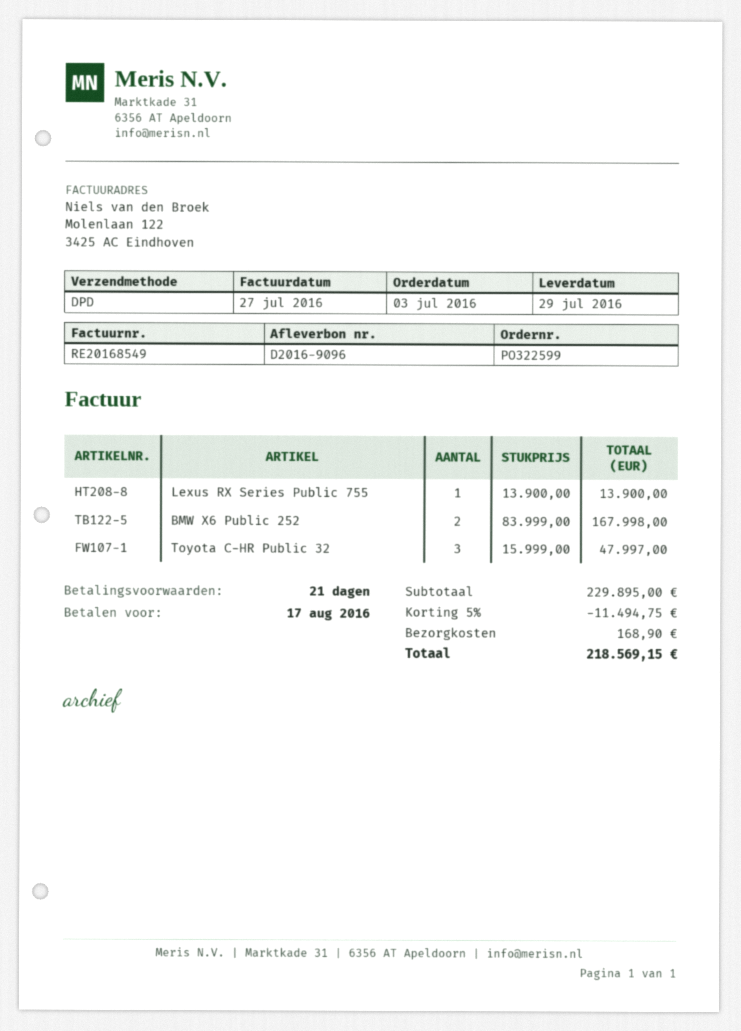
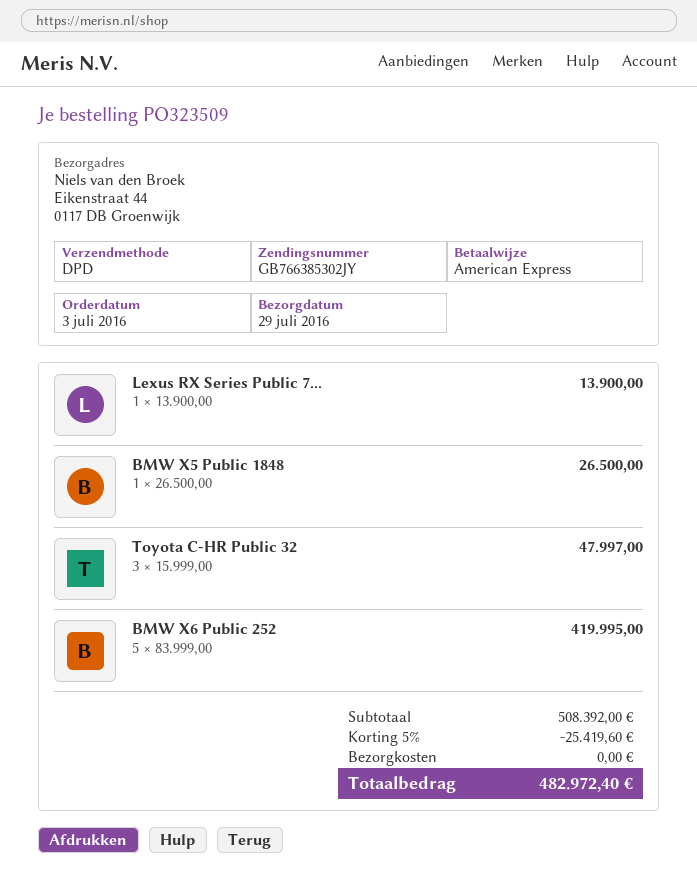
order number: PO322599 -> PO323509
BMW X6 Public 252: 2 x 83999.00 = 167998.00 -> 5 x 83999.00 = 419995.00
BMW X5 Public 1848: none -> 1 x 26500.00 = 26500.00
subtotal: 229895.00 -> 508392.00
discount: 5% = 11494.75 -> 5% = 25419.60
shipping: 168.90 -> 0.00
total: 218569.15 -> 482972.40

